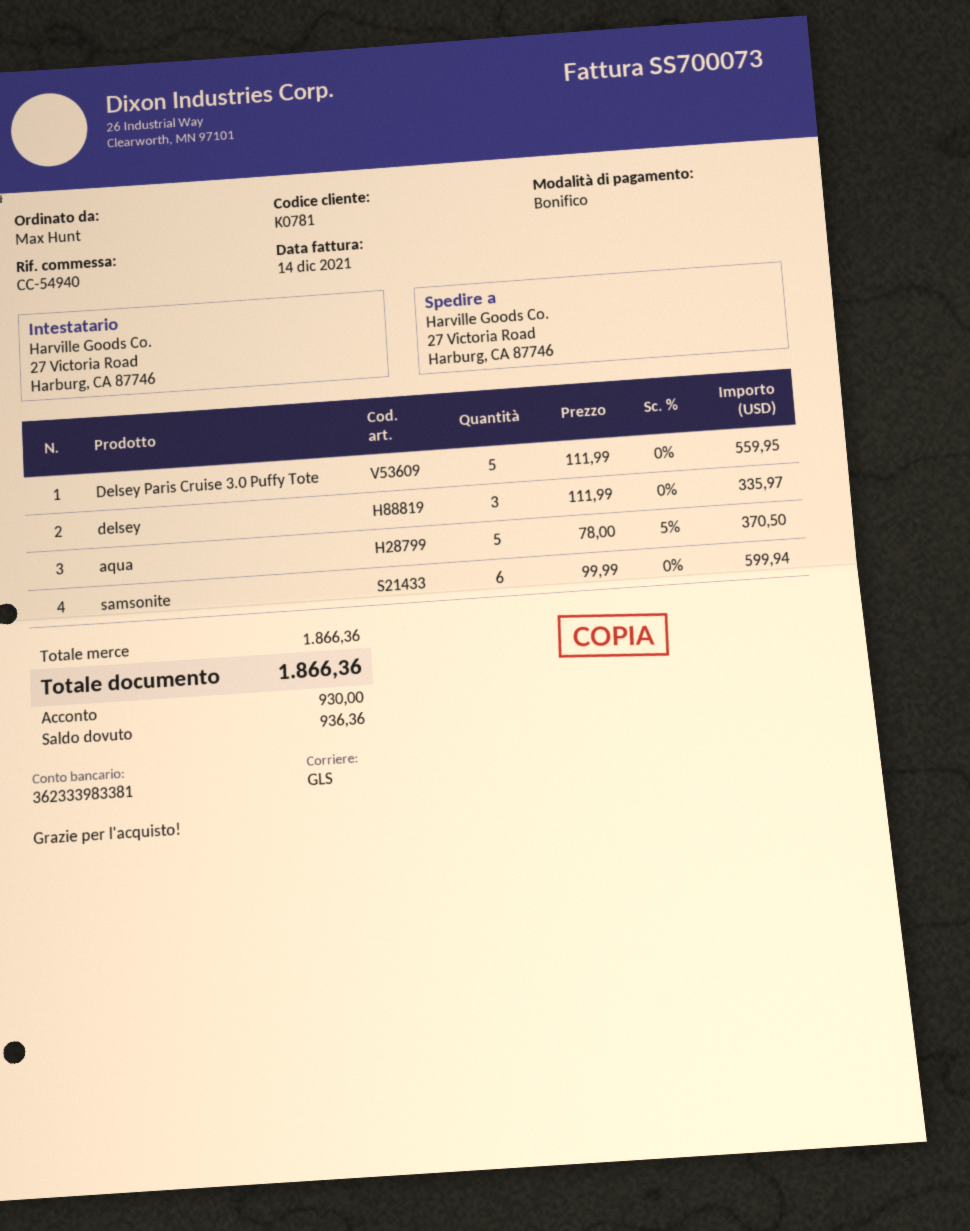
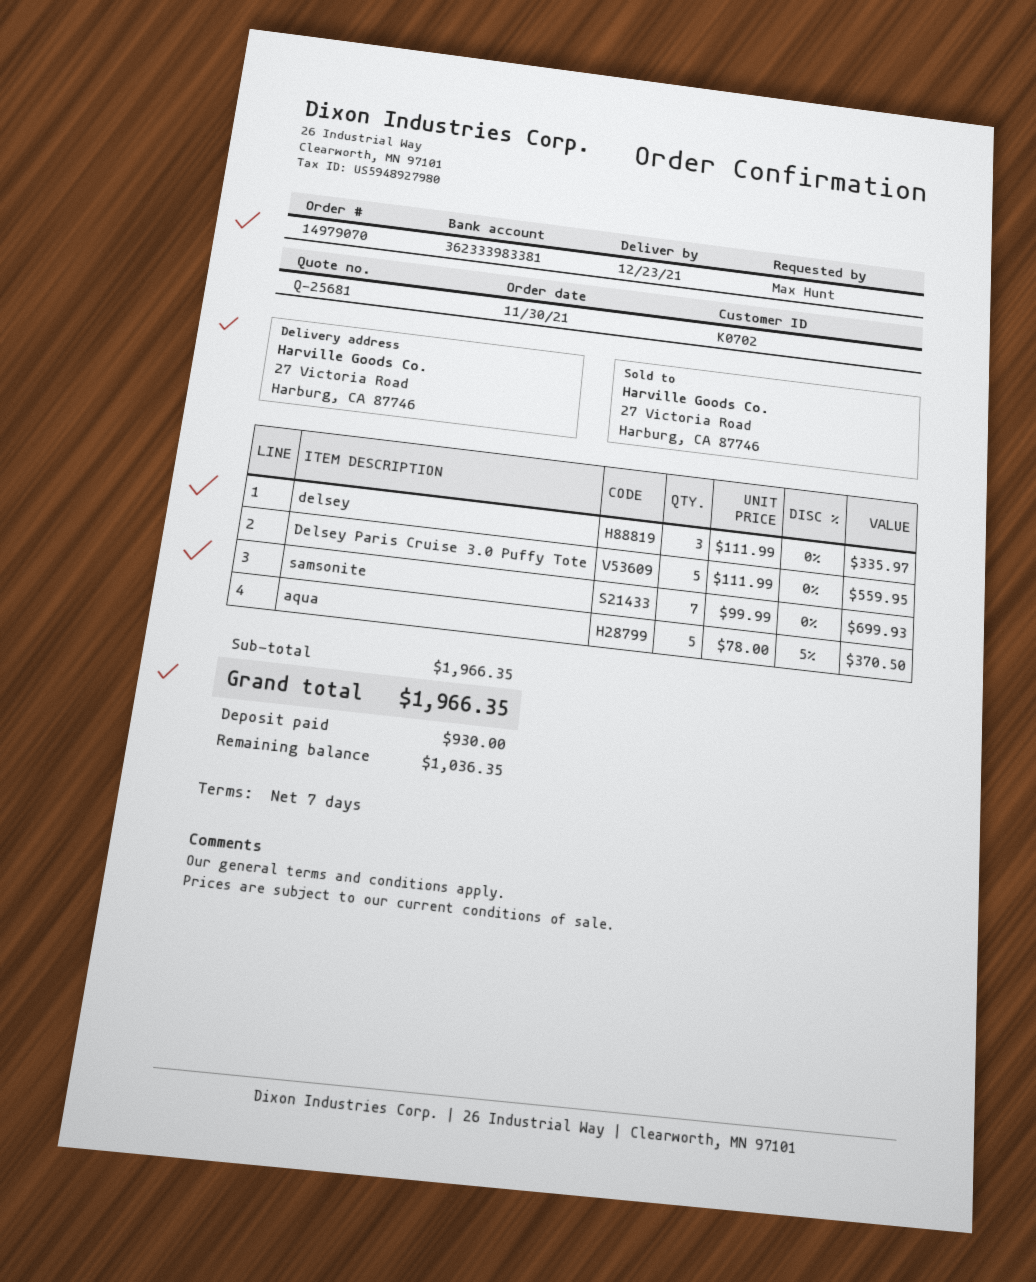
customer number: K0781 -> K0702
samsonite: 6 x 99.99 = 599.94 -> 7 x 99.99 = 699.93
subtotal: 1866.36 -> 1966.35
total: 1866.36 -> 1966.35
balance: 936.36 -> 1036.35

